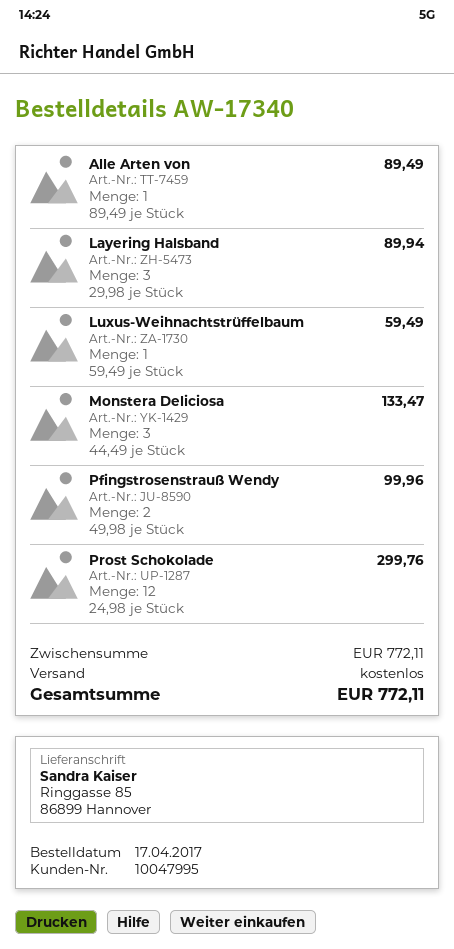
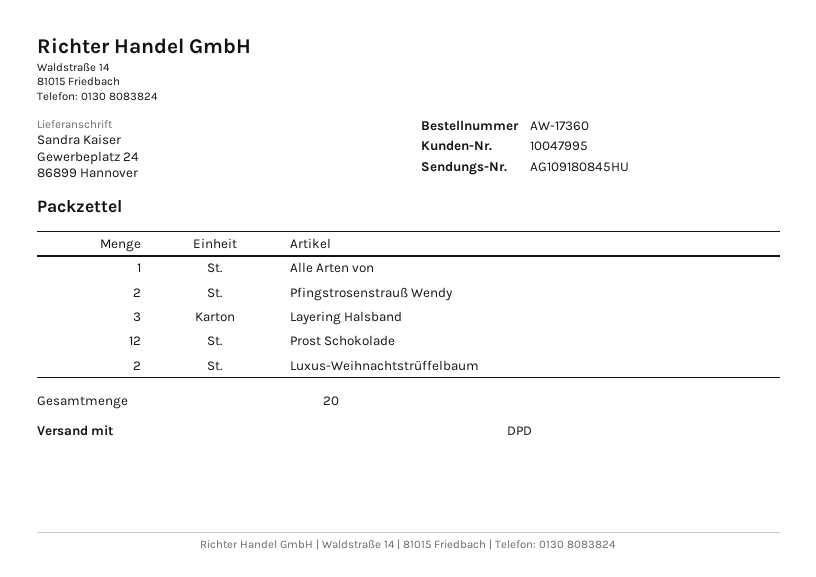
order number: AW-17340 -> AW-17360
ship to: Ringgasse 85, 86899 Hannover -> Gewerbeplatz 24, 86899 Hannover
Luxus-Weihnachtstrüffelbaum: 1 -> 2
Monstera Deliciosa: 3 -> none

